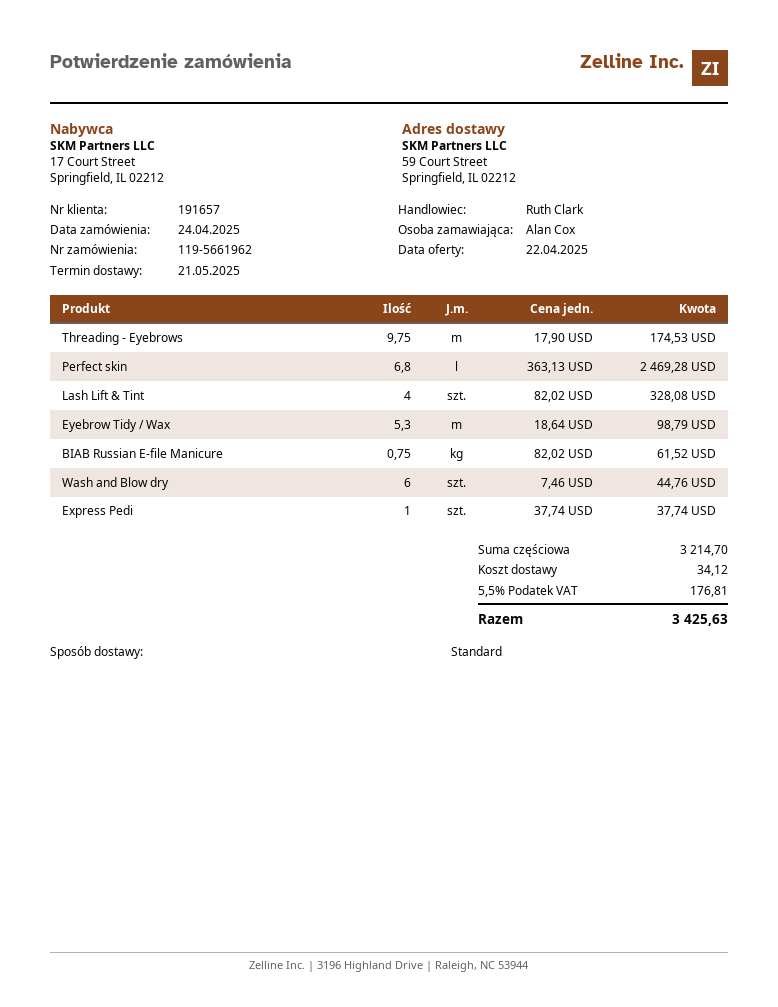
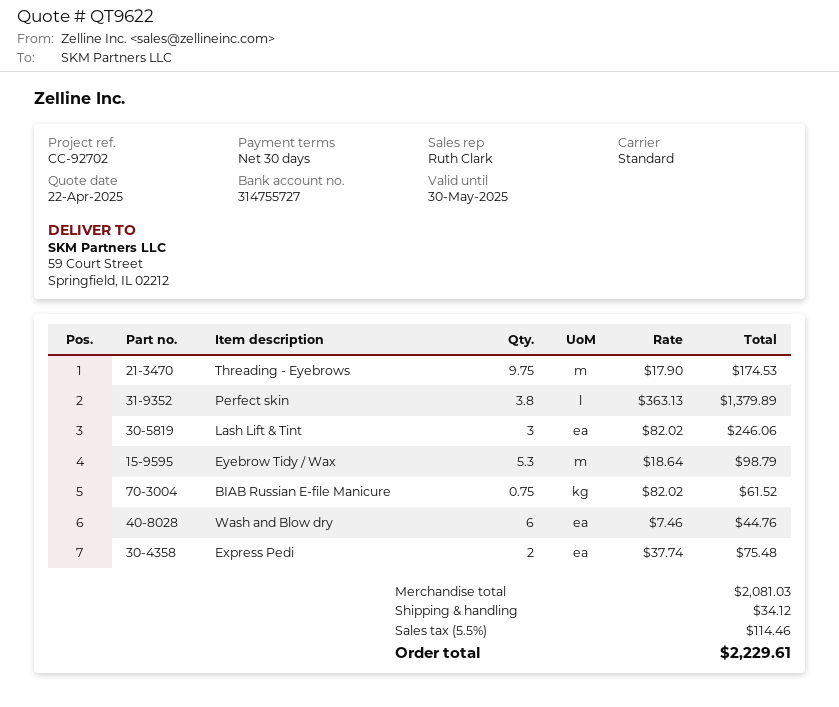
Perfect skin: 6.8 x 363.13 = 2469.28 -> 3.8 x 363.13 = 1379.89
Lash Lift & Tint: 4 x 82.02 = 328.08 -> 3 x 82.02 = 246.06
Express Pedi: 1 x 37.74 = 37.74 -> 2 x 37.74 = 75.48
subtotal: 3214.70 -> 2081.03
tax: 5.5% = 176.81 -> 5.5% = 114.46
total: 3425.63 -> 2229.61

